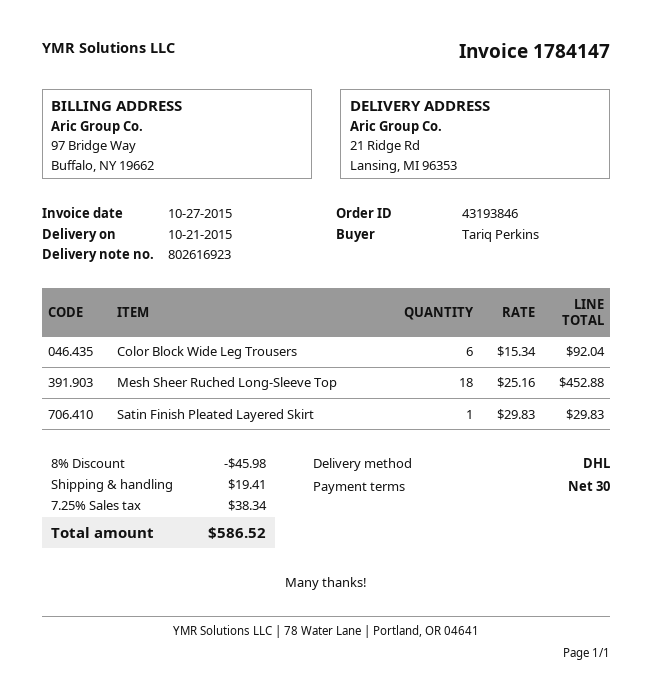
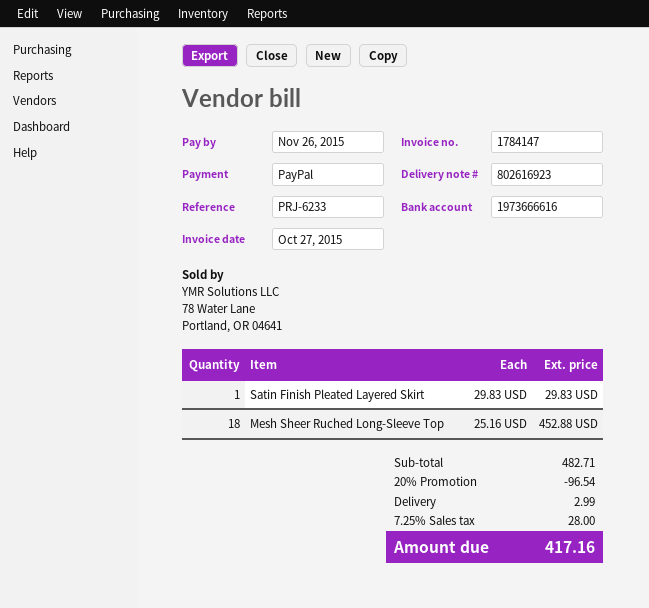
Color Block Wide Leg Trousers: 6 x 15.34 = 92.04 -> none
discount: 8% = 45.98 -> 20% = 96.54
shipping: 19.41 -> 2.99
tax: 7.25% = 38.34 -> 7.25% = 28.00
total: 586.52 -> 417.16

